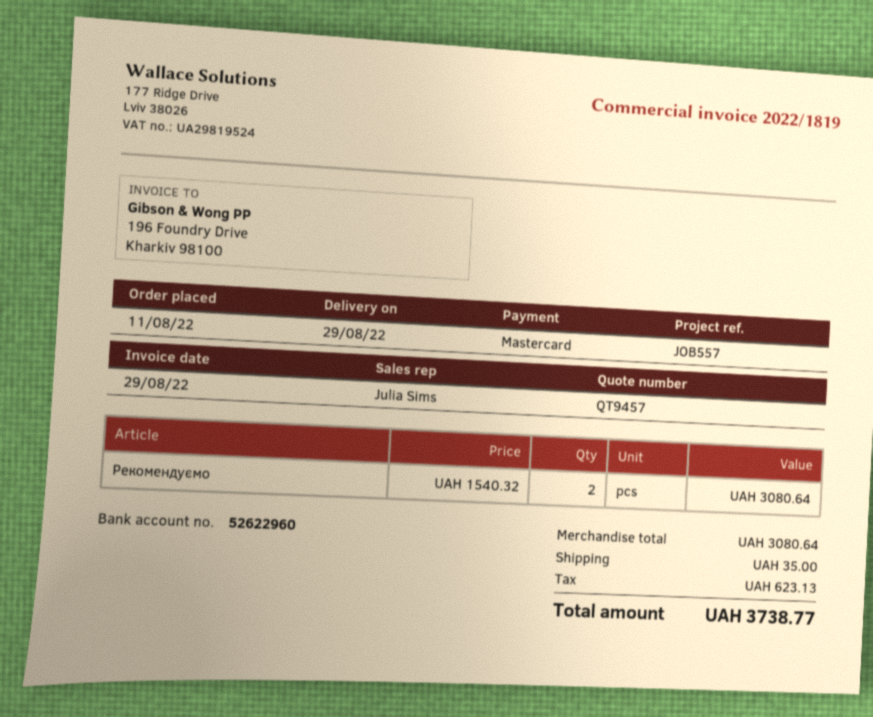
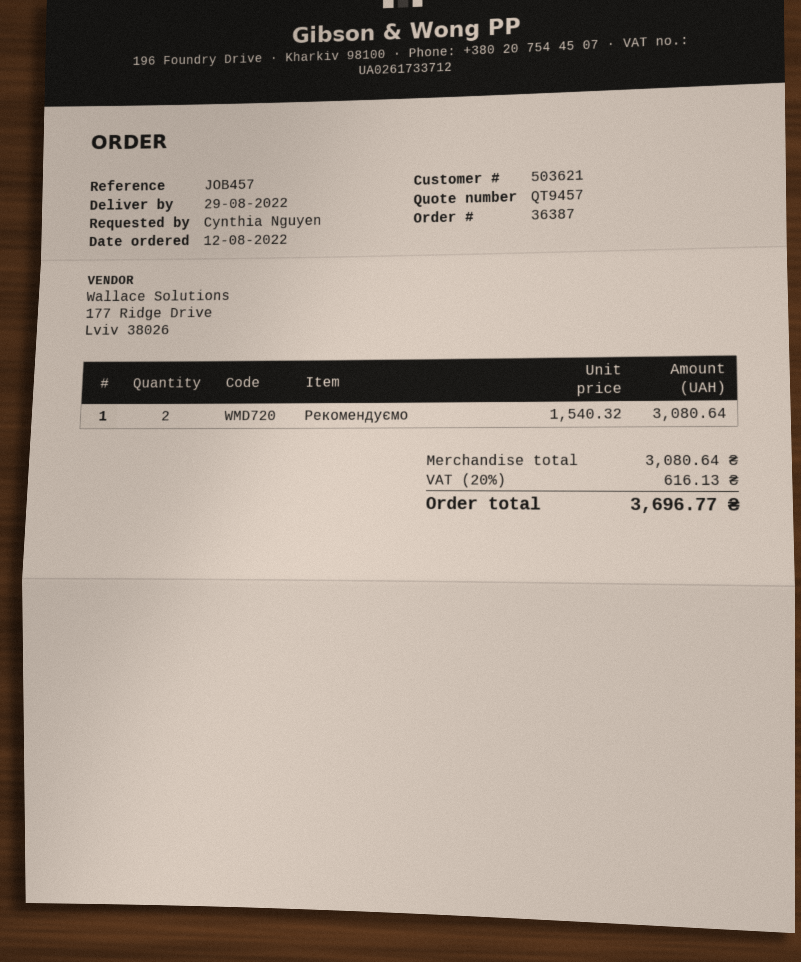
order date: 2022-08-11 -> 2022-08-12
reference: JOB557 -> JOB457
shipping: 35.00 -> none
tax: 623.13 -> 616.13
total: 3738.77 -> 3696.77

